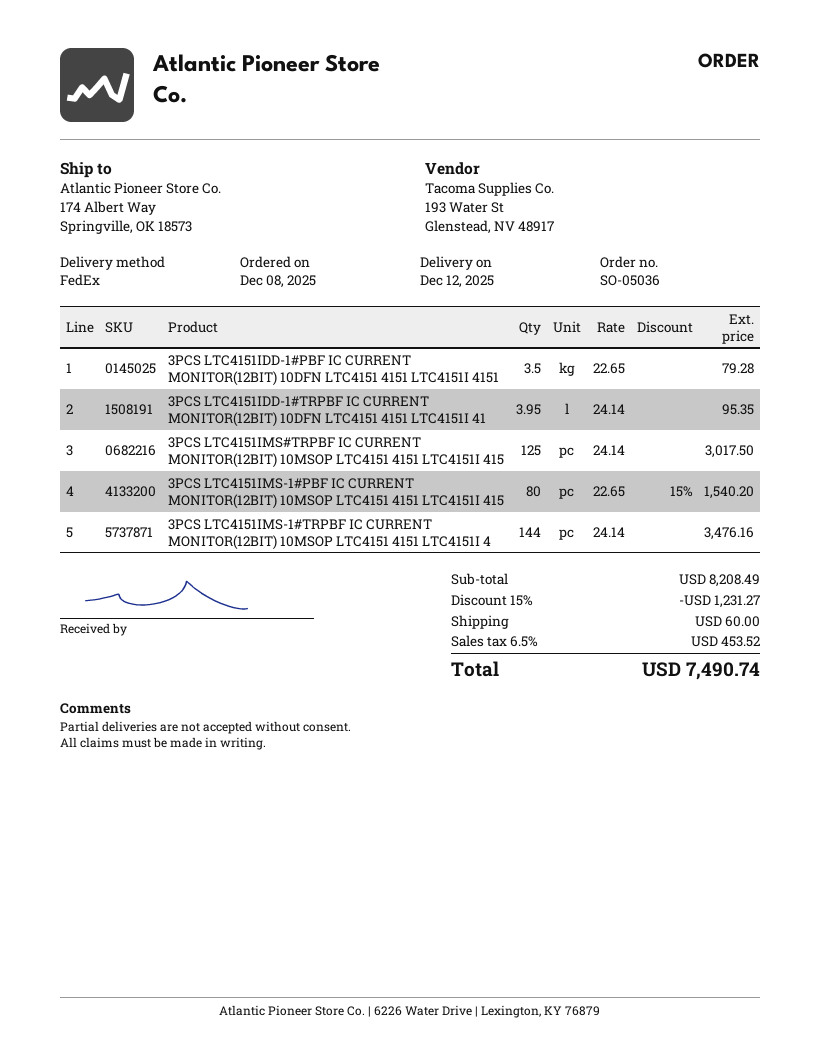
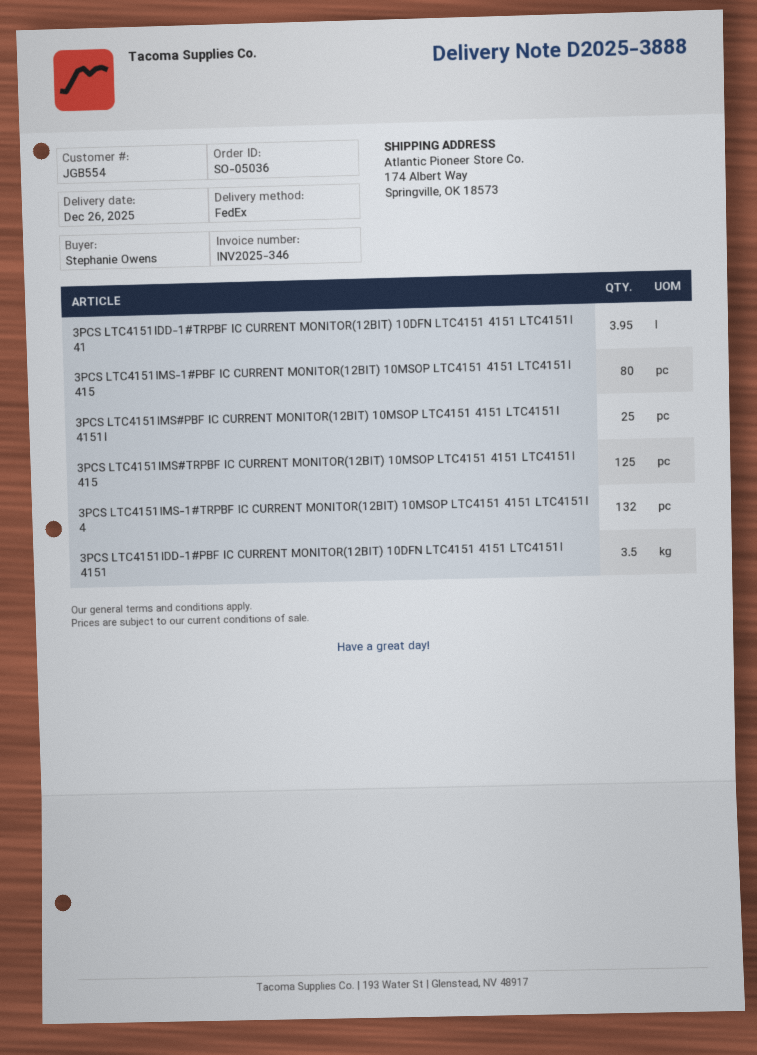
delivery date: 2025-12-12 -> 2025-12-26
3PCS LTC4151IMS-1#TRPBF IC CURRENT MONITOR(12BIT) 10MSOP LTC4151 4151 LTC4151I 4: 144 -> 132
3PCS LTC4151IMS#PBF IC CURRENT MONITOR(12BIT) 10MSOP LTC4151 4151 LTC4151I 4151I: none -> 25

